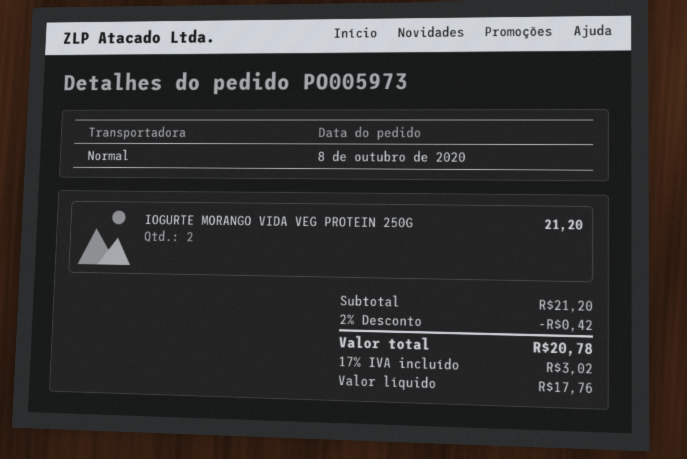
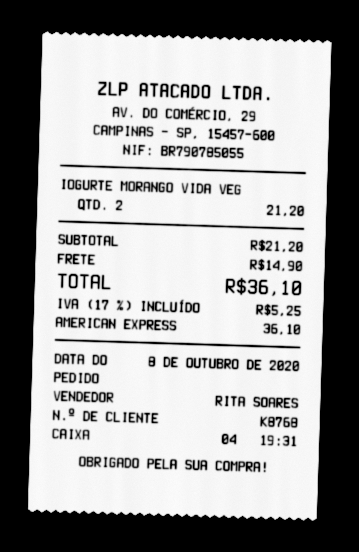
discount: 2% = 0.42 -> none
shipping: none -> 14.90
tax: 17% = 3.02 -> 17% = 5.25
total: 20.78 -> 36.10

